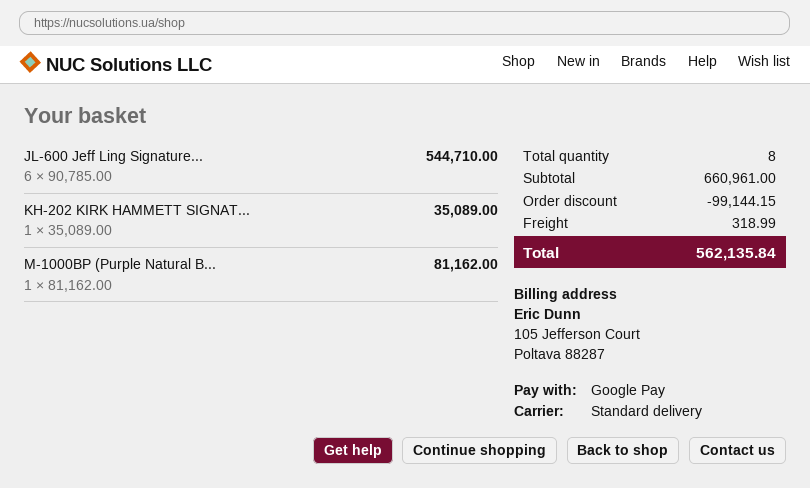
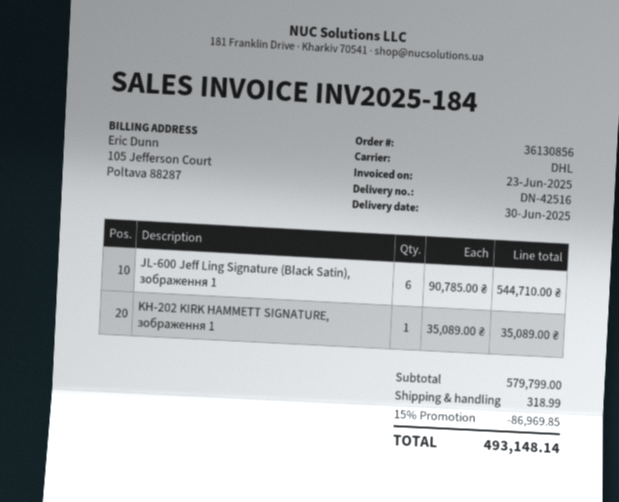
shipping method: standard -> DHL
M-1000BP (Purple Natural B...: 1 x 81162.00 = 81162.00 -> none
subtotal: 660961.00 -> 579799.00
discount: 99144.15 -> 86969.85
total: 562135.84 -> 493148.14

